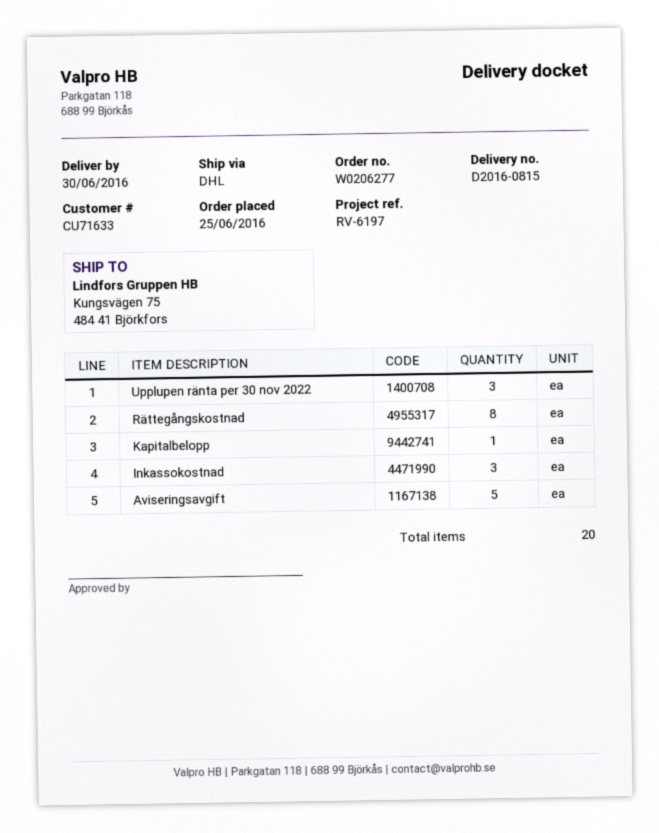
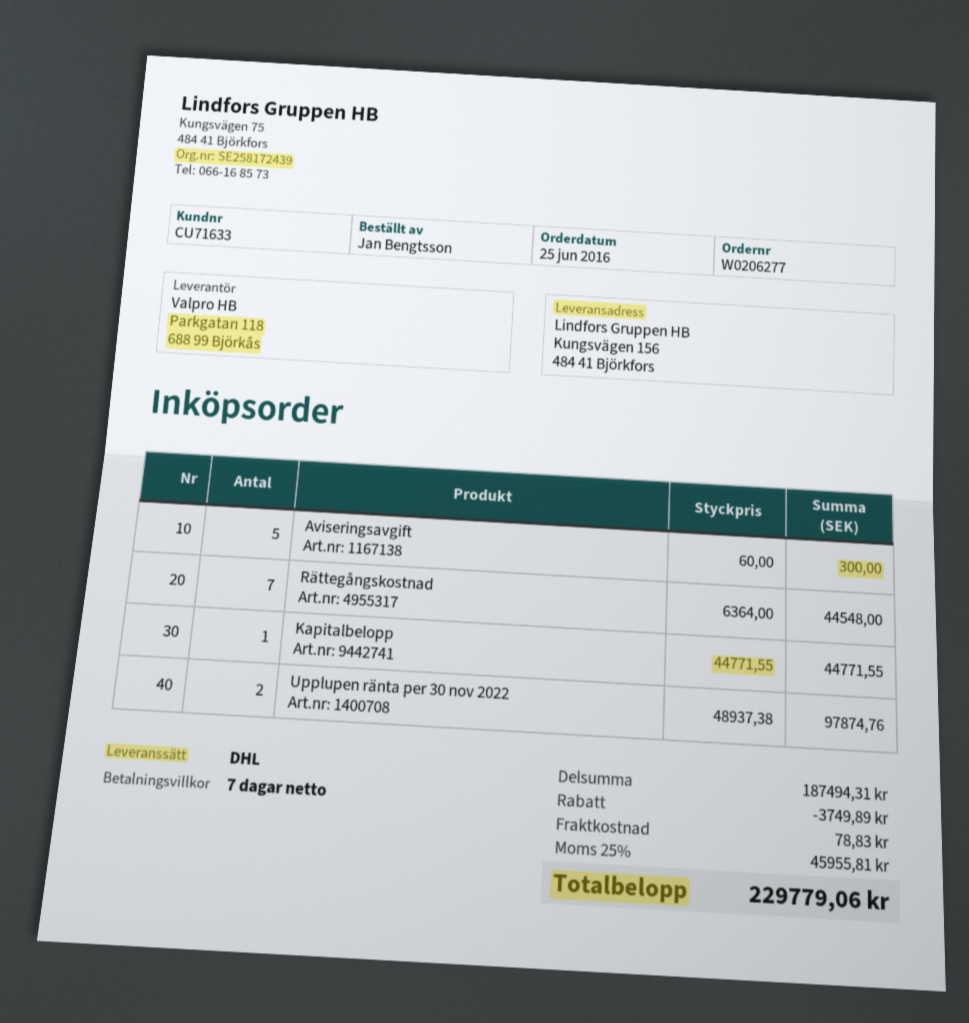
ship to: Kungsvägen 75, 484 41 Björkfors -> Kungsvägen 156, 484 41 Björkfors
Upplupen ränta per 30 nov 2022: 3 -> 2
Rättegångskostnad: 8 -> 7
Inkassokostnad: 3 -> none

